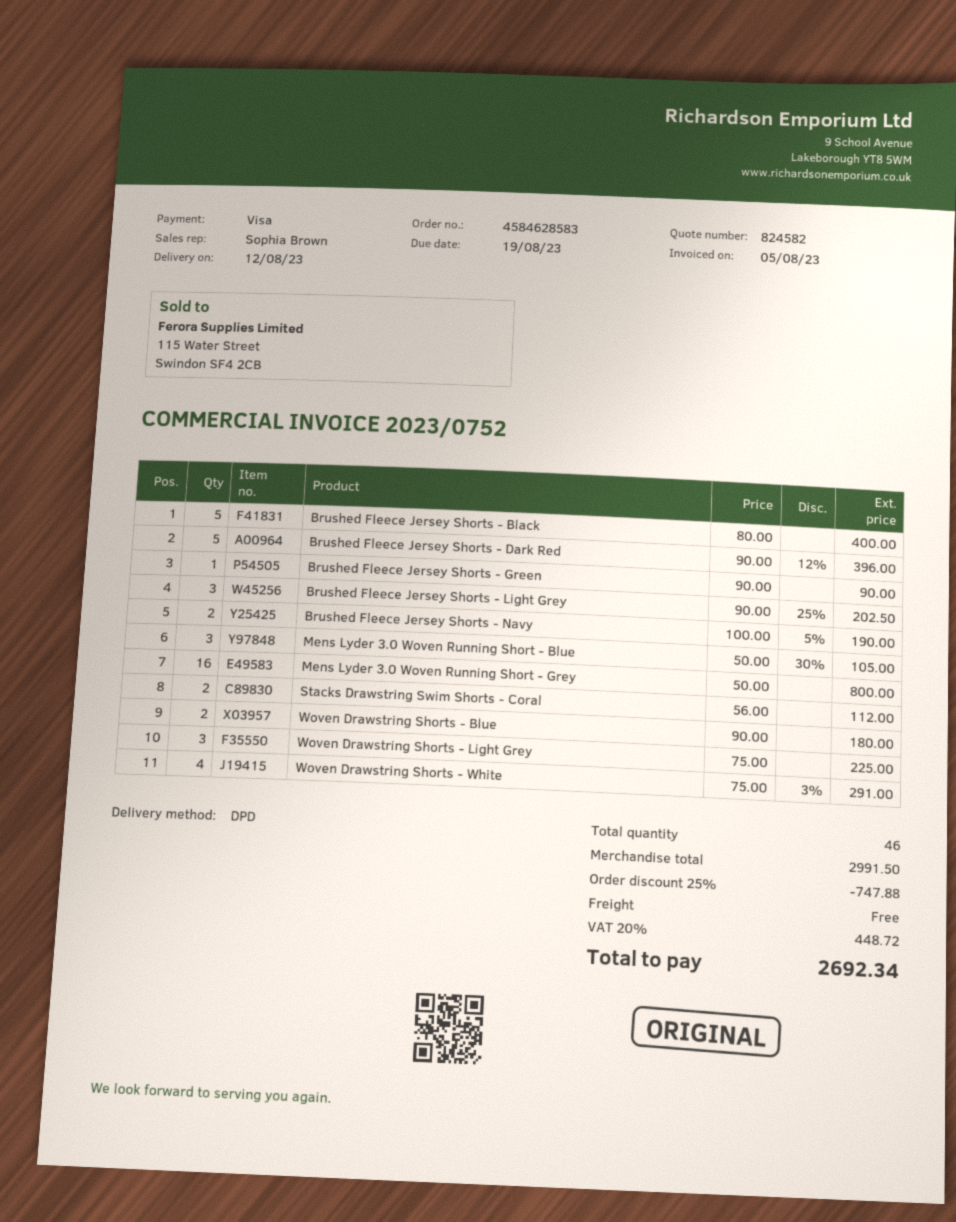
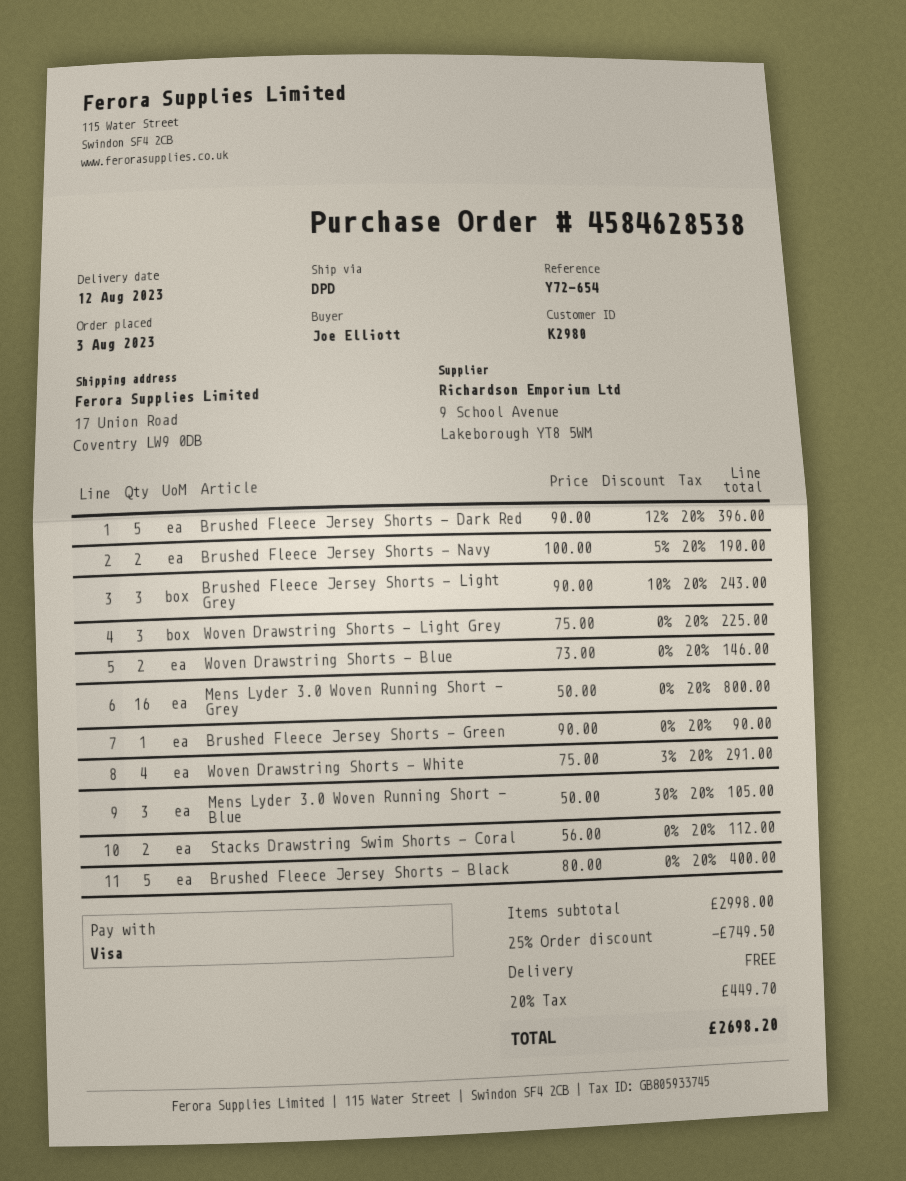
order number: 4584628583 -> 4584628538
Brushed Fleece Jersey Shorts - Light Grey: 3 x 90.00 - 25% = 202.50 -> 3 x 90.00 - 10% = 243.00
Woven Drawstring Shorts - Blue: 2 x 90.00 = 180.00 -> 2 x 73.00 = 146.00
subtotal: 2991.50 -> 2998.00
discount: 25% = 747.88 -> 25% = 749.50
tax: 20% = 448.72 -> 20% = 449.70
total: 2692.34 -> 2698.20

